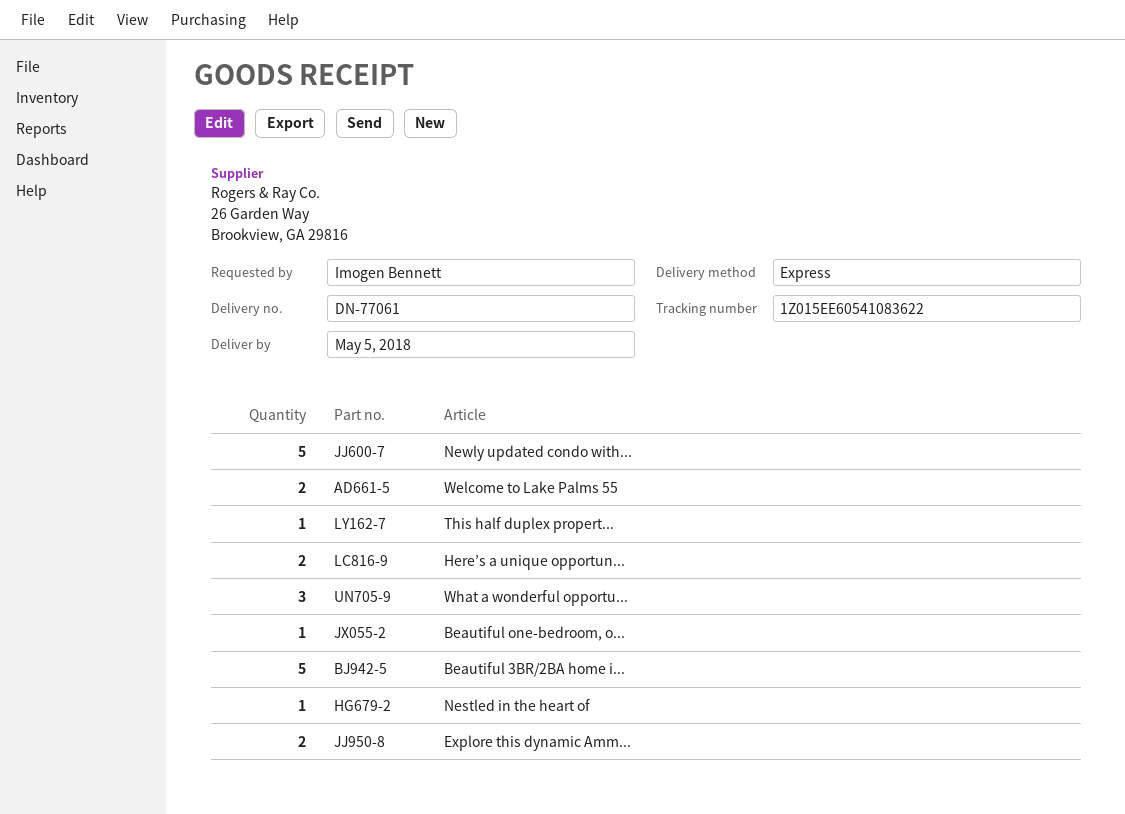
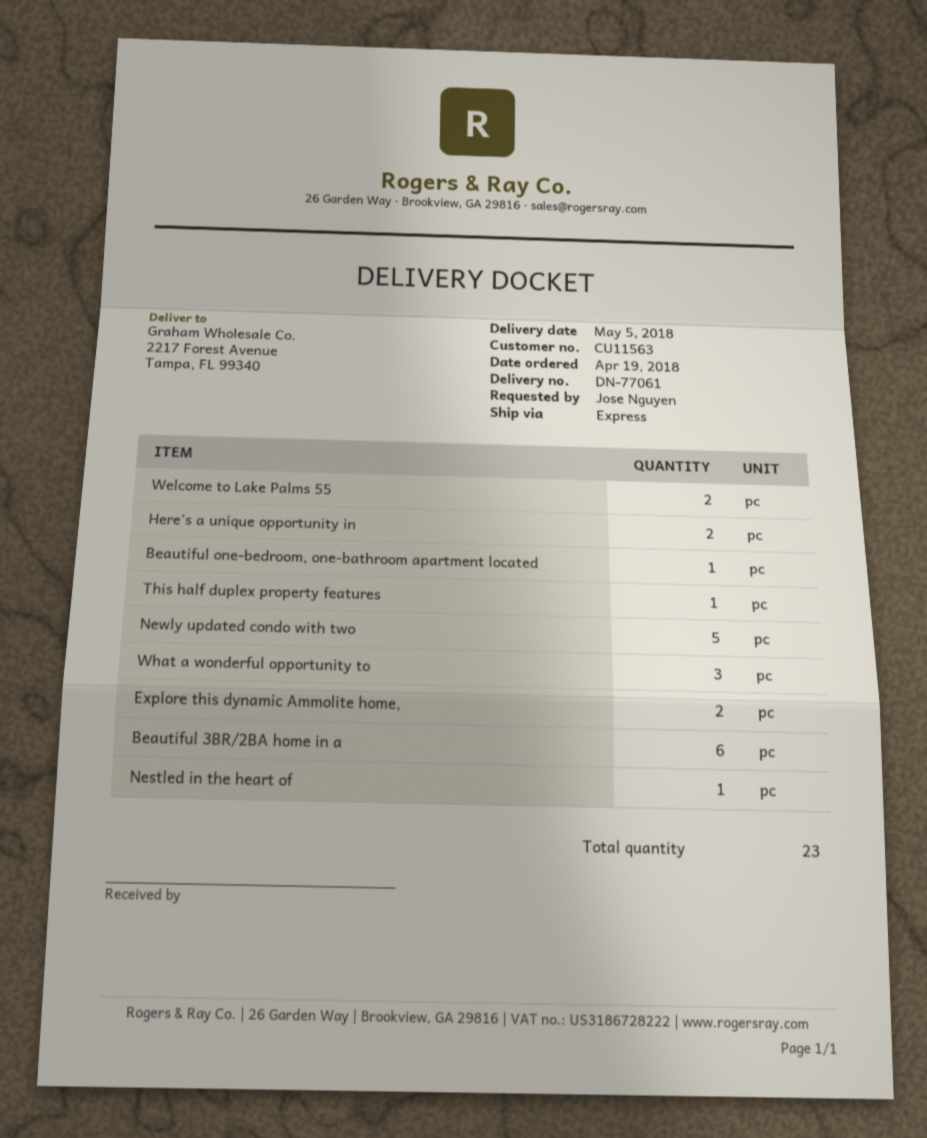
ordered by: Imogen Bennett -> Jose Nguyen
Beautiful 3BR/2BA home i...: 5 -> 6

